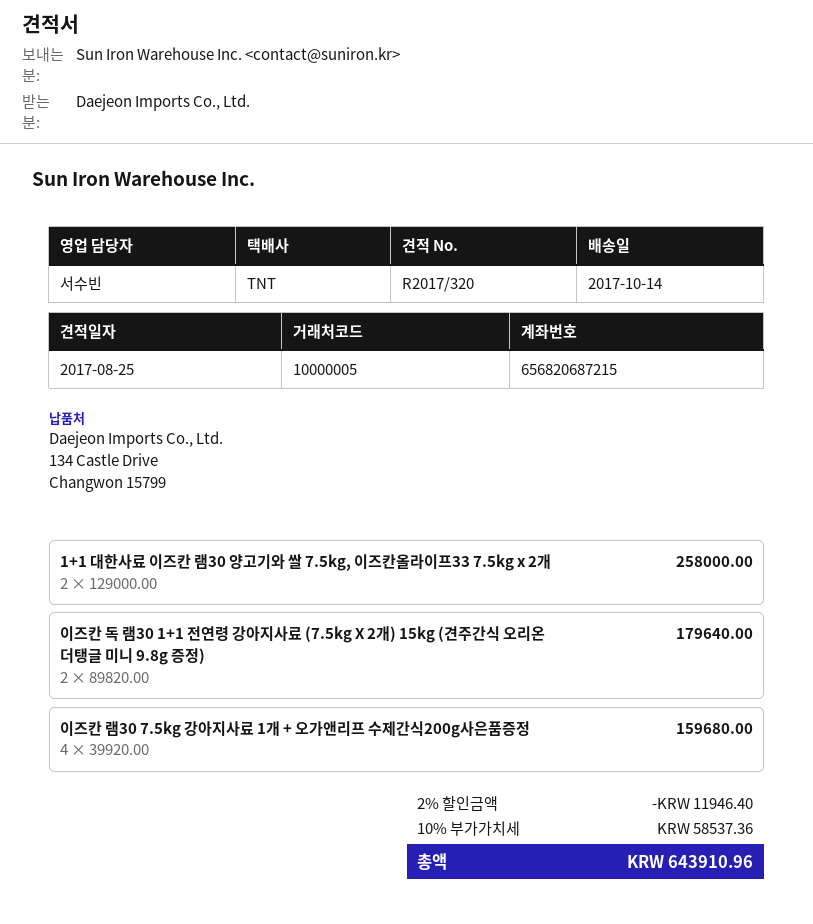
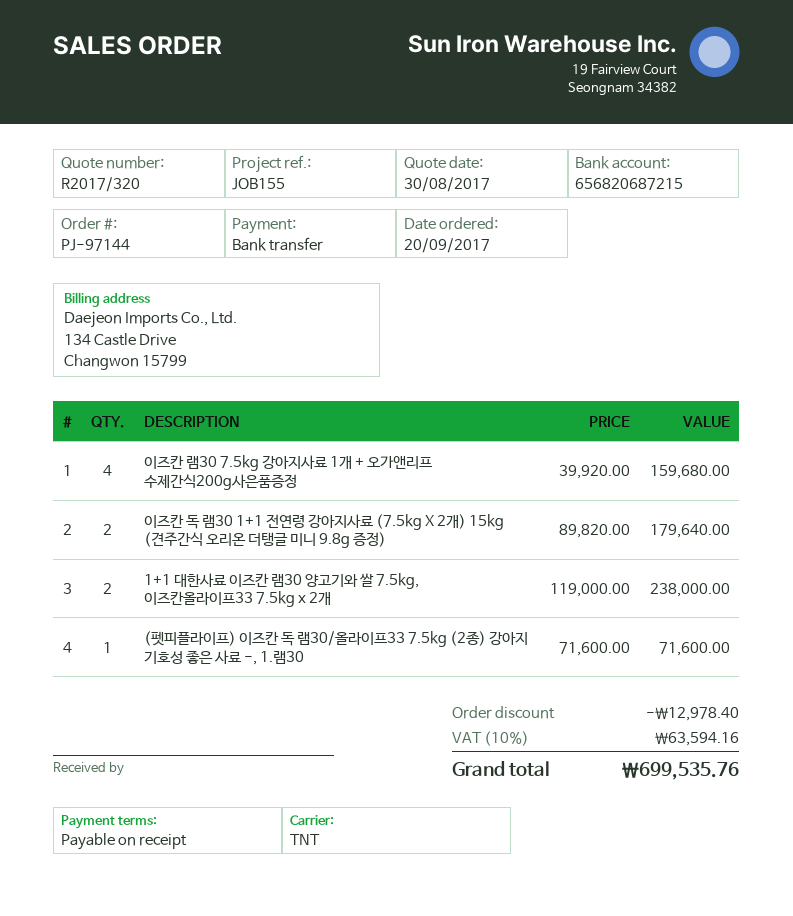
quote date: 2017-08-25 -> 2017-08-30
1+1 대한사료 이즈칸 램30 양고기와 쌀 7.5kg, 이즈칸올라이프33 7.5kg x 2개: 2 x 129000.00 = 258000.00 -> 2 x 119000.00 = 238000.00
(펫피플라이프) 이즈칸 독 램30/올라이프33 7.5kg (2종) 강아지 기호성 좋은 사료 -, 1.램30: none -> 1 x 71600.00 = 71600.00
discount: 11946.40 -> 12978.40
tax: 10% = 58537.36 -> 10% = 63594.16
total: 643910.96 -> 699535.76

